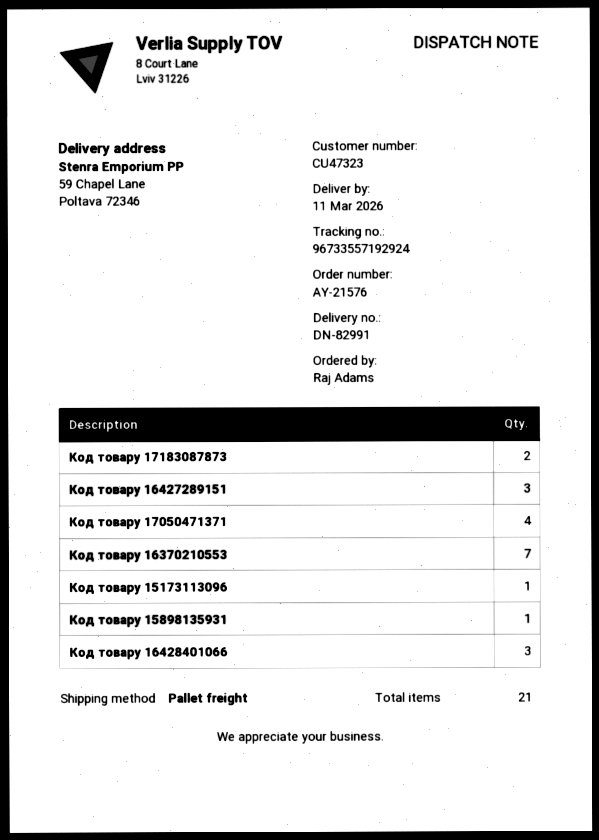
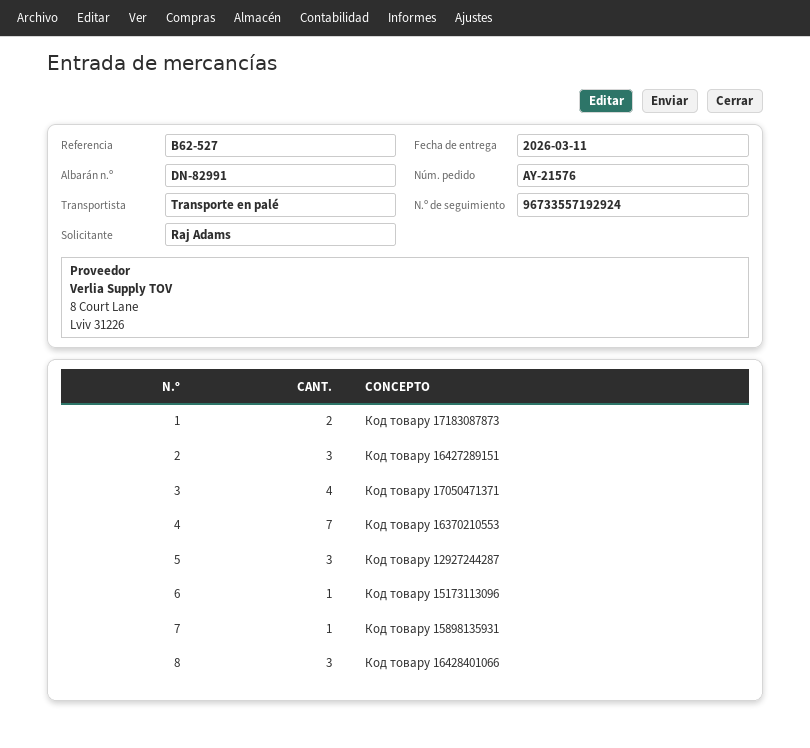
Код товару 12927244287: none -> 3

